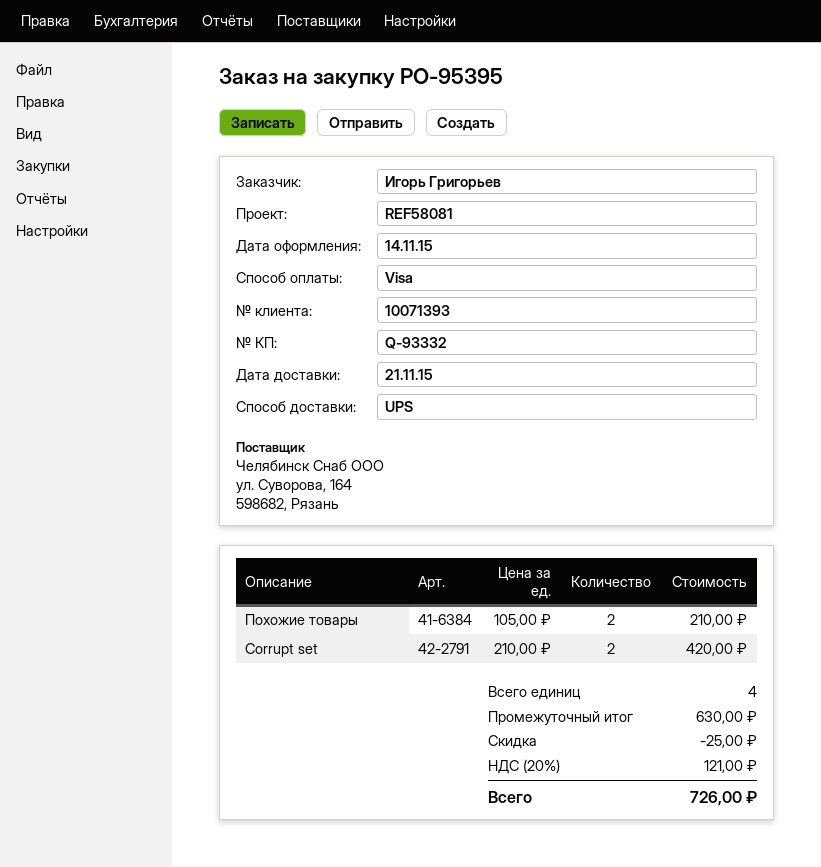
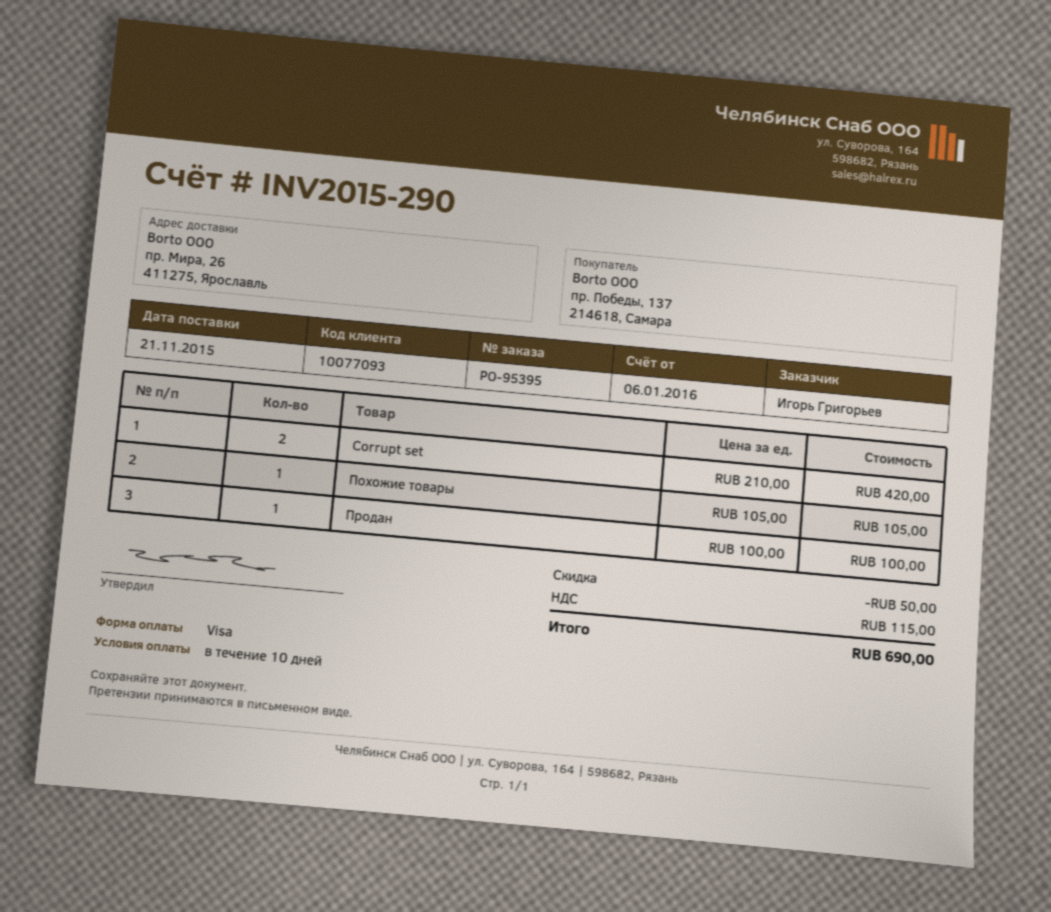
customer number: 10071393 -> 10077093
Похожие товары: 2 x 105.00 = 210.00 -> 1 x 105.00 = 105.00
Продан: none -> 1 x 100.00 = 100.00
discount: 25.00 -> 50.00
tax: 121.00 -> 115.00
total: 726.00 -> 690.00

